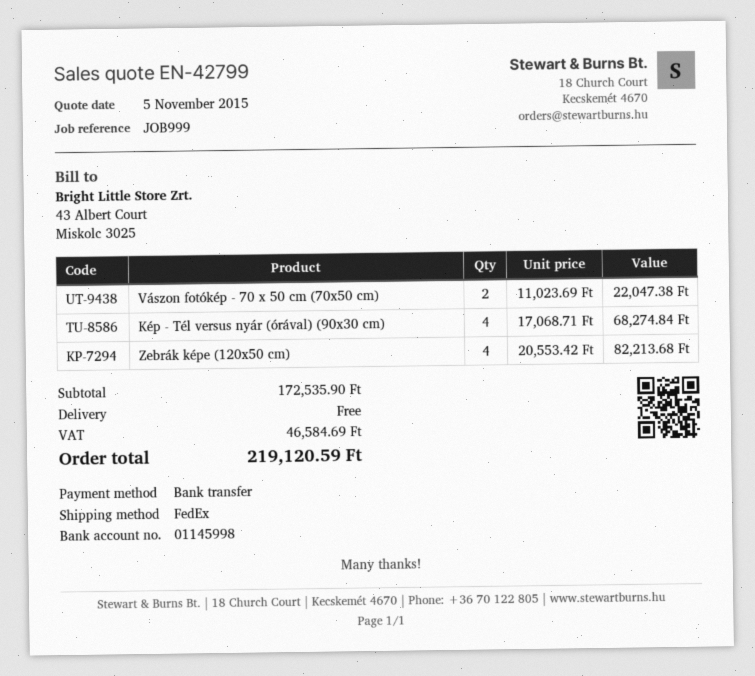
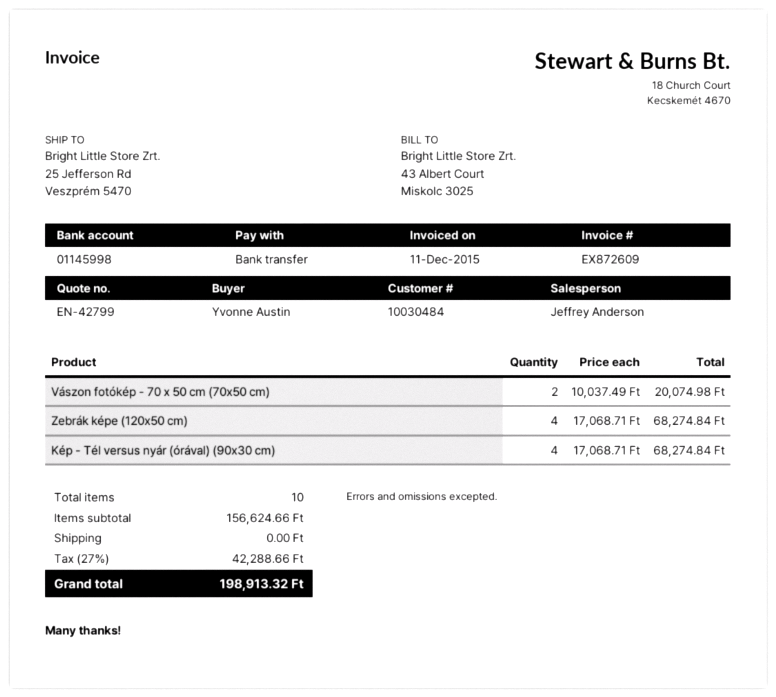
Vászon fotókép - 70 x 50 cm (70x50 cm): 2 x 11023.69 = 22047.38 -> 2 x 10037.49 = 20074.98
Zebrák képe (120x50 cm): 4 x 20553.42 = 82213.68 -> 4 x 17068.71 = 68274.84
subtotal: 172535.90 -> 156624.66
tax: 46584.69 -> 42288.66
total: 219120.59 -> 198913.32

